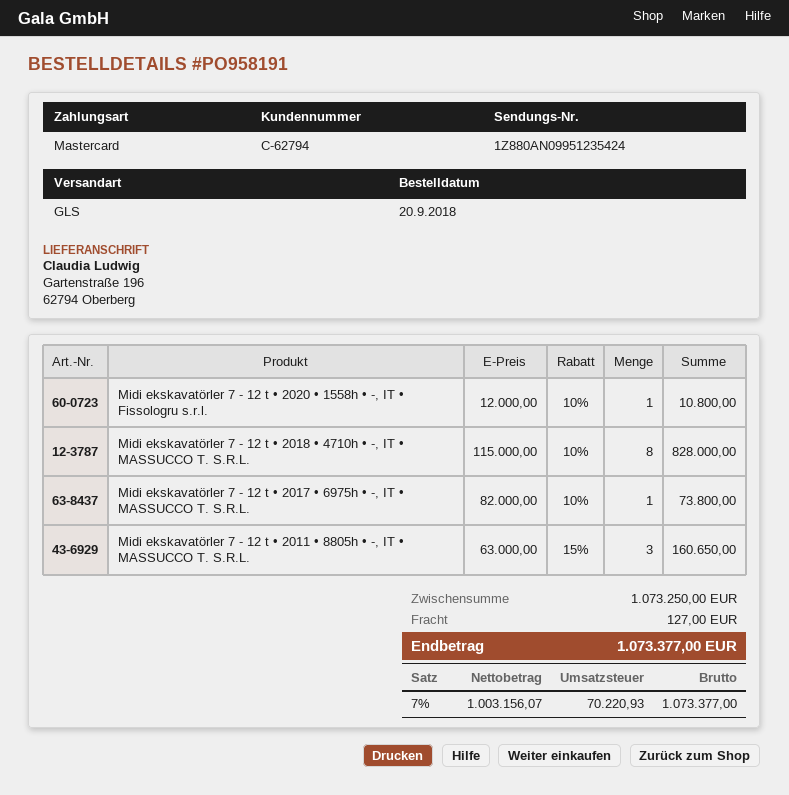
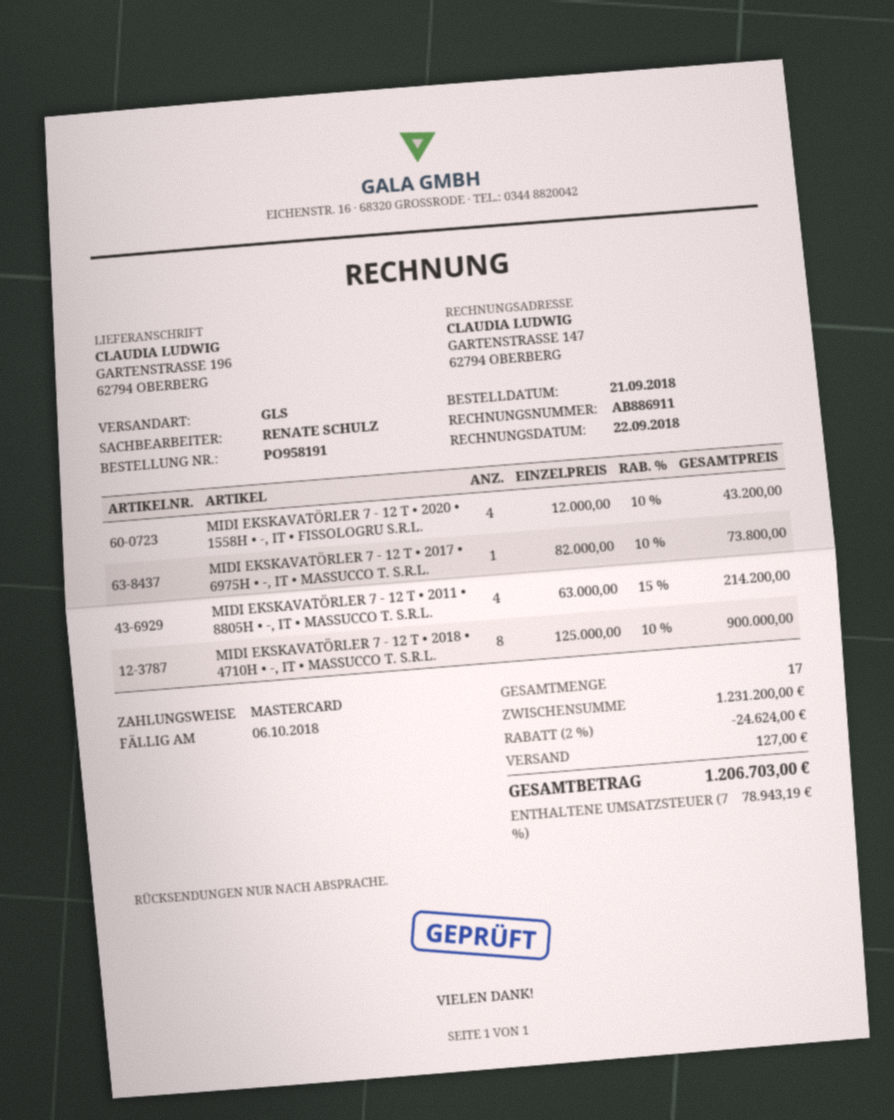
order date: 2018-09-20 -> 2018-09-21
Midi ekskavatörler 7 - 12 t • 2020 • 1558h • -, IT • Fissologru s.r.l.: 1 x 12000.00 - 10% = 10800.00 -> 4 x 12000.00 - 10% = 43200.00
Midi ekskavatörler 7 - 12 t • 2018 • 4710h • -, IT • MASSUCCO T. S.R.L.: 8 x 115000.00 - 10% = 828000.00 -> 8 x 125000.00 - 10% = 900000.00
Midi ekskavatörler 7 - 12 t • 2011 • 8805h • -, IT • MASSUCCO T. S.R.L.: 3 x 63000.00 - 15% = 160650.00 -> 4 x 63000.00 - 15% = 214200.00
subtotal: 1073250.00 -> 1231200.00
discount: none -> 2% = 24624.00
tax: 7% = 70220.93 -> 7% = 78943.19
total: 1073377.00 -> 1206703.00

